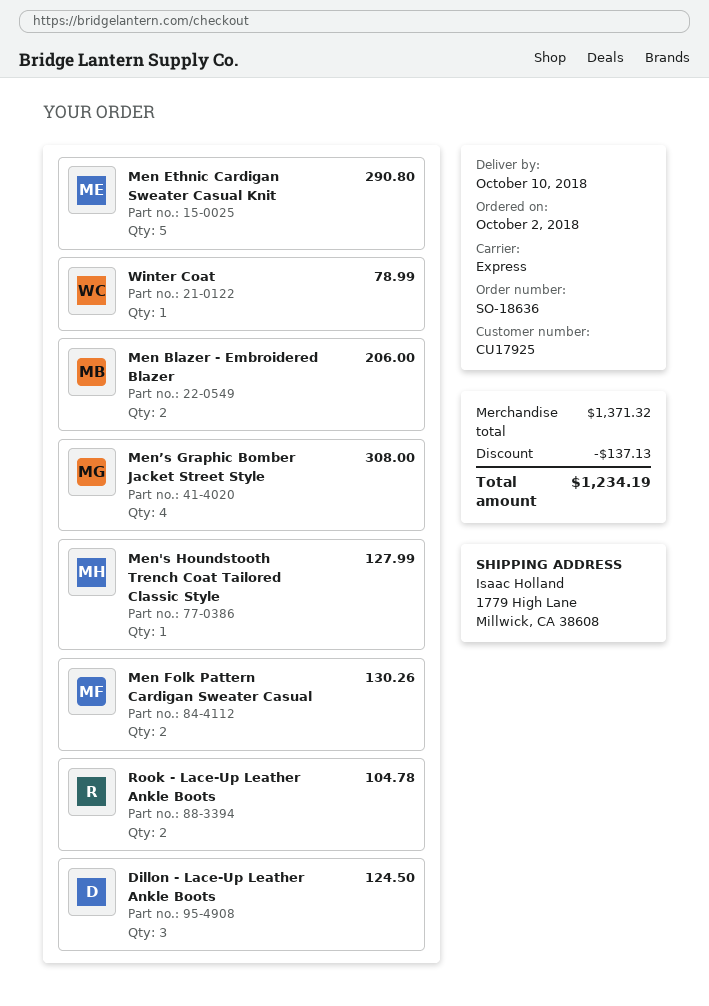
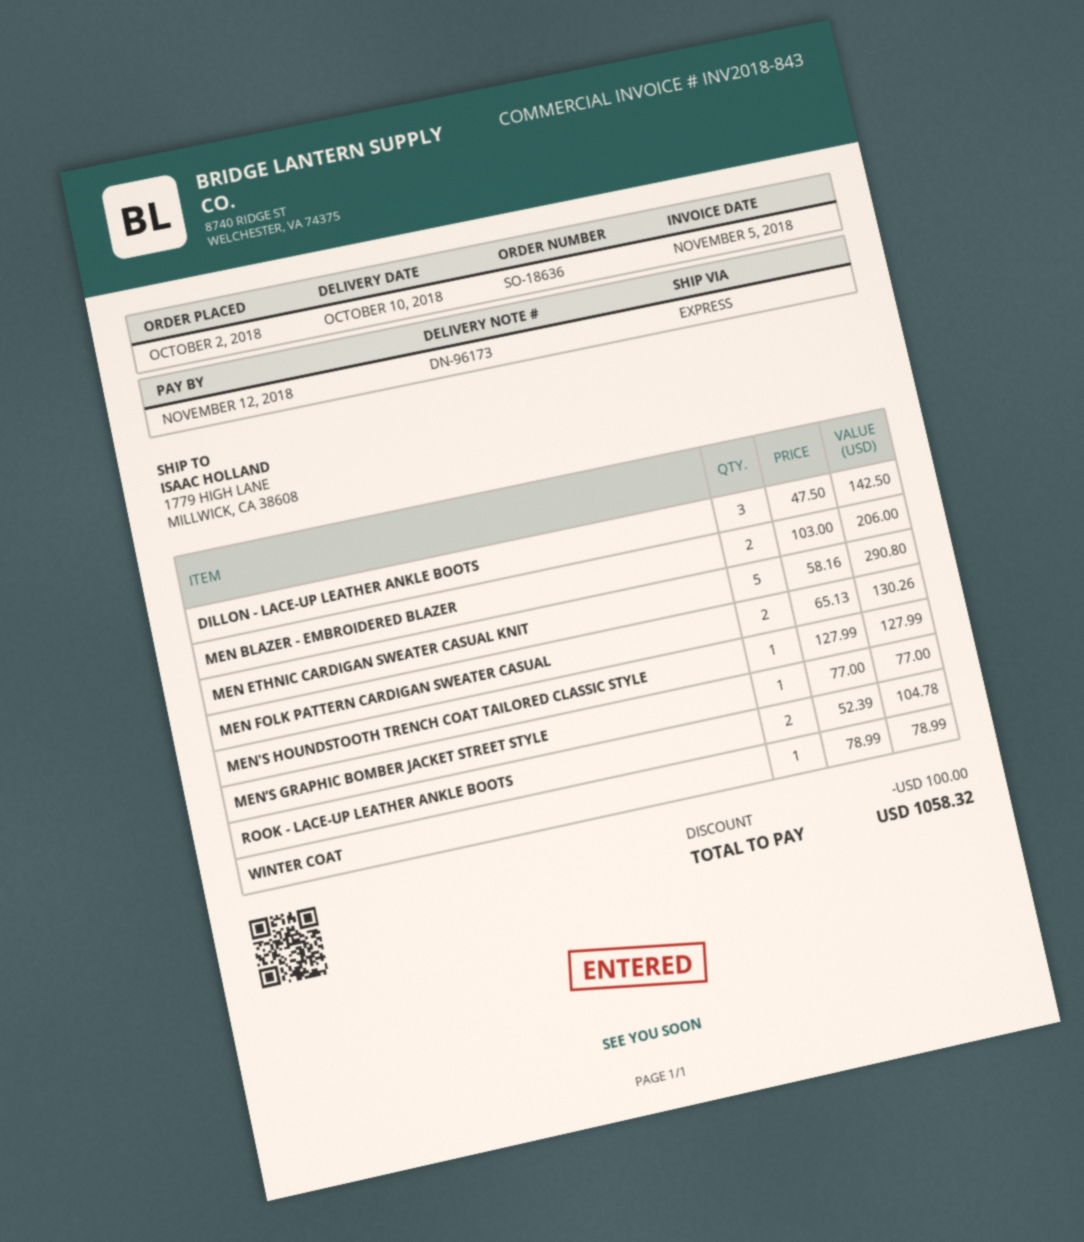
Men’s Graphic Bomber Jacket Street Style: 4 for 308.00 -> 1 for 77.00
Dillon - Lace-Up Leather Ankle Boots: 3 for 124.50 -> 3 for 142.50
discount: 137.13 -> 100.00
total: 1234.19 -> 1058.32

